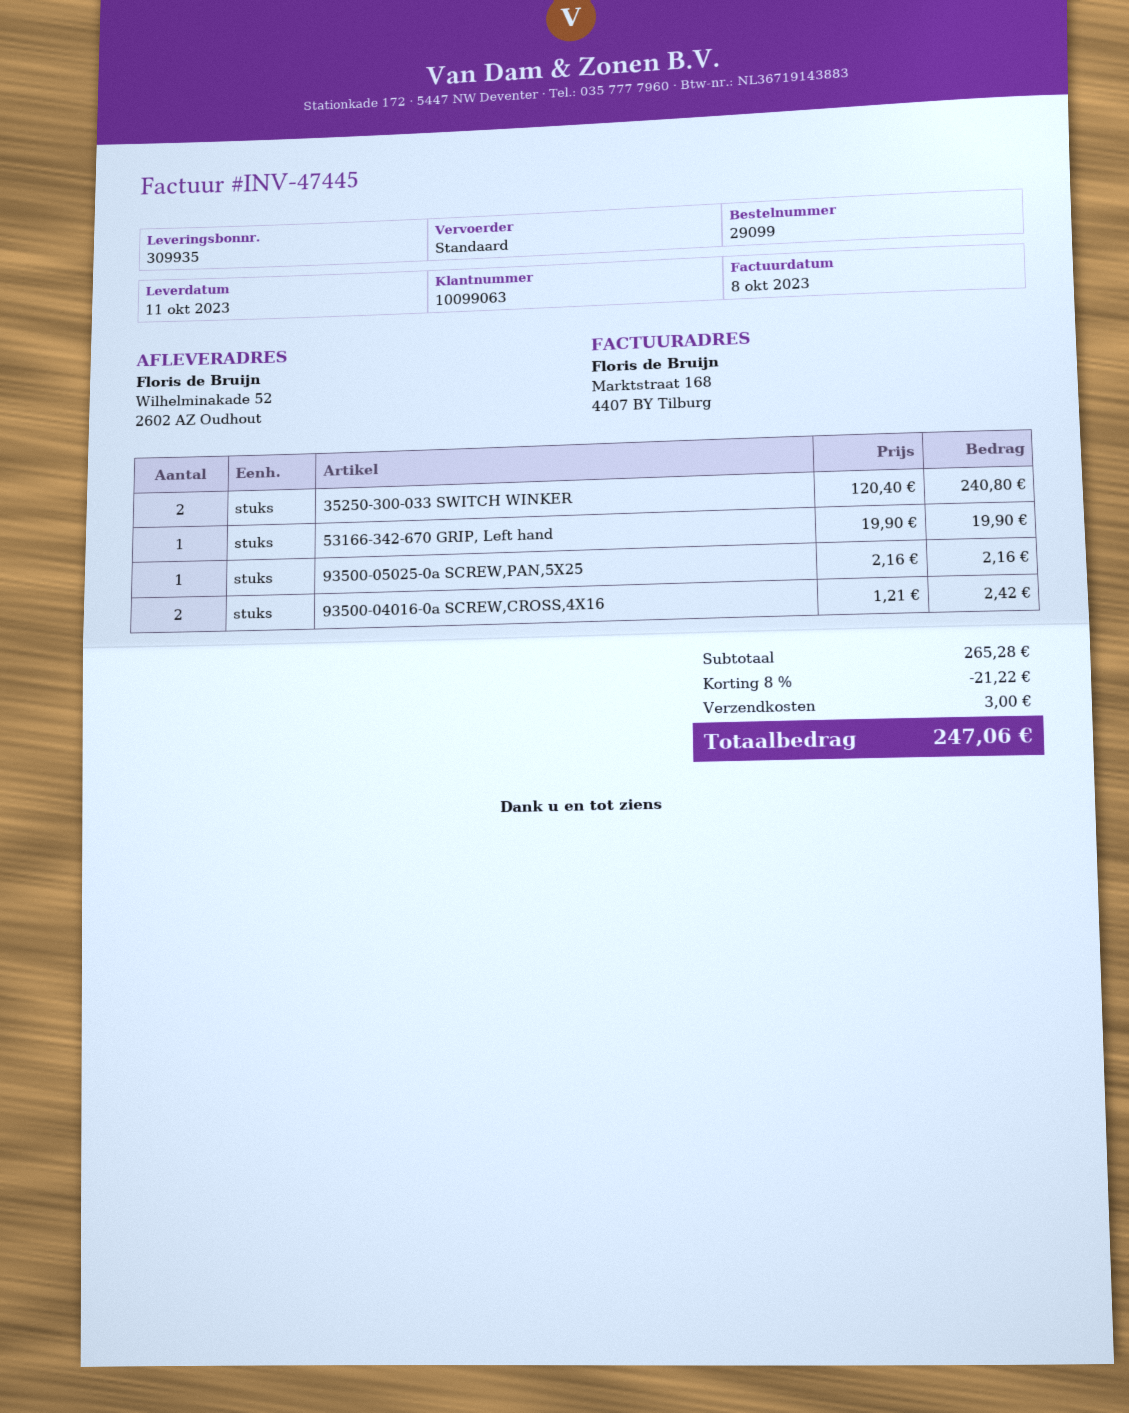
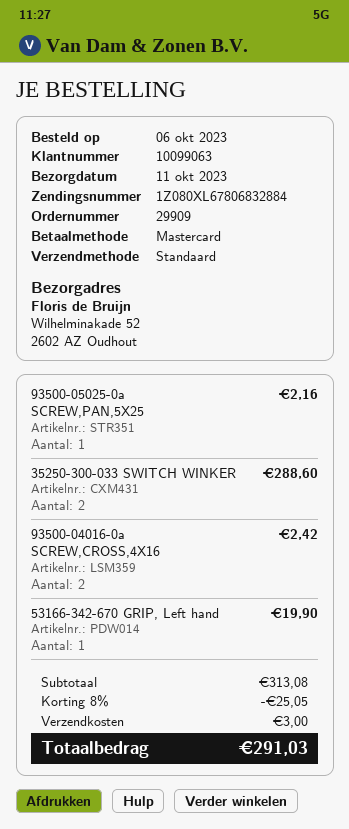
order number: 29099 -> 29909
35250-300-033 SWITCH WINKER: 2 for 240.80 -> 2 for 288.60
subtotal: 265.28 -> 313.08
discount: 8% = 21.22 -> 8% = 25.05
total: 247.06 -> 291.03

